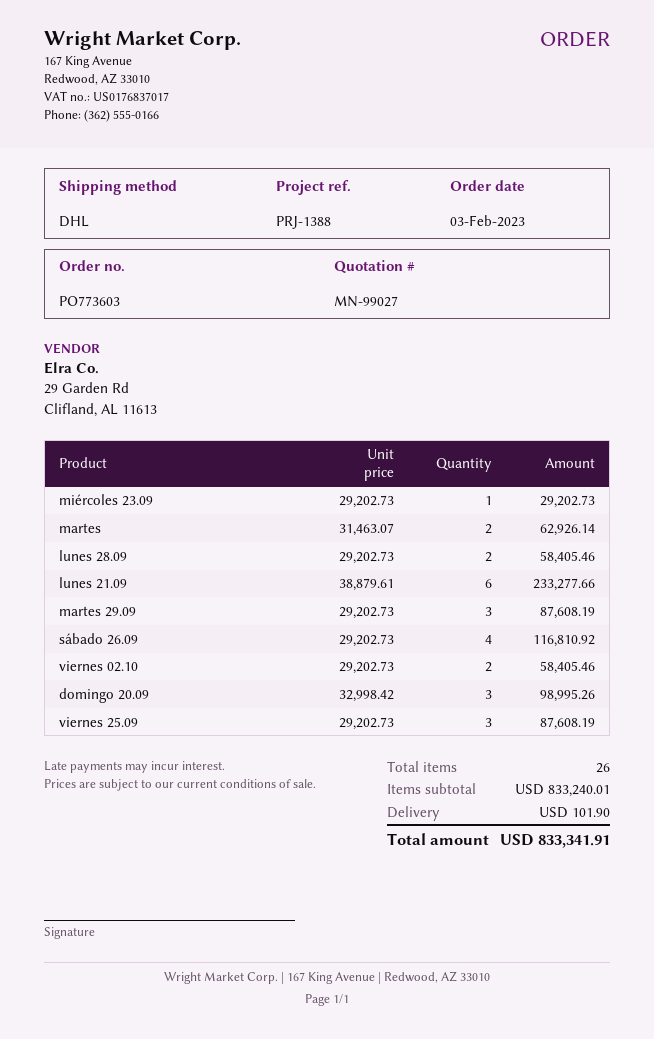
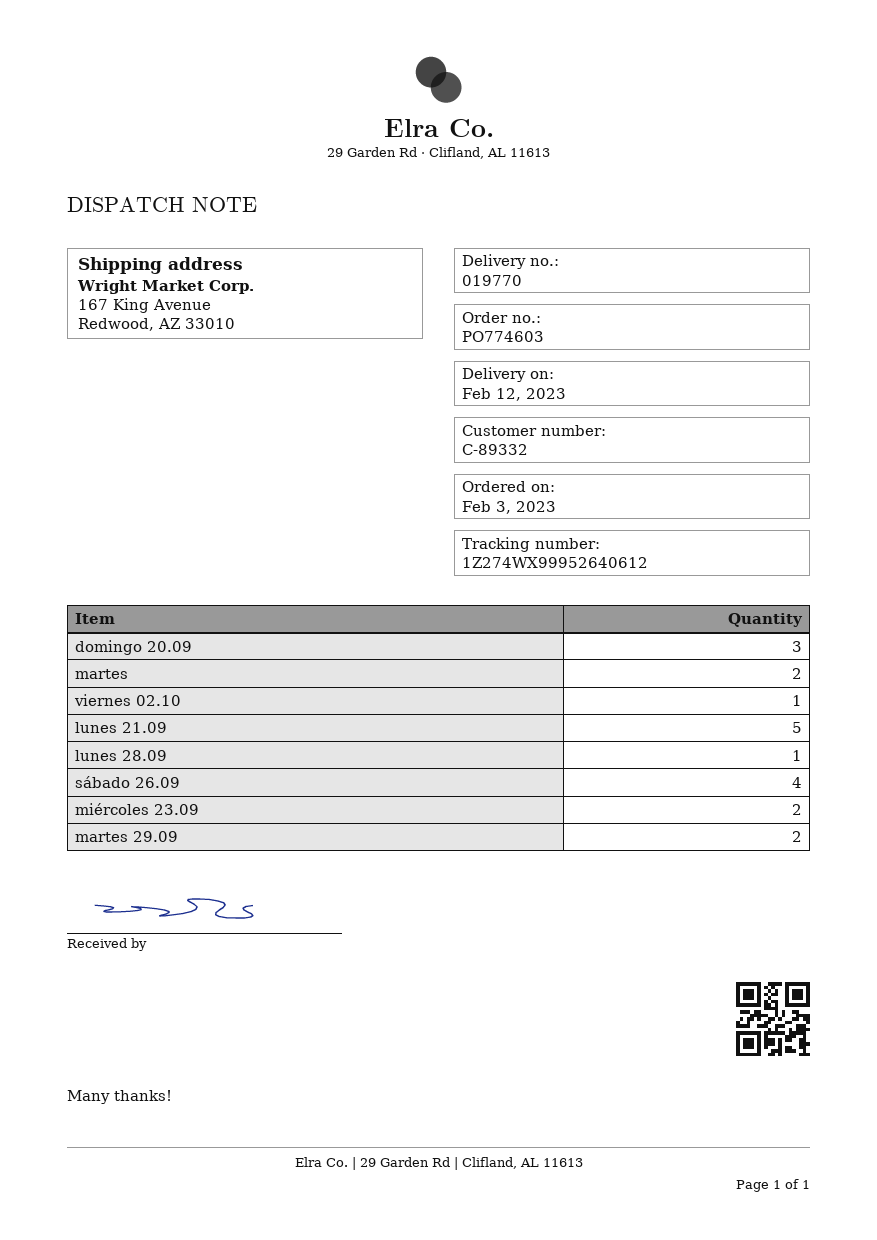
order number: PO773603 -> PO774603
miércoles 23.09: 1 -> 2
lunes 28.09: 2 -> 1
lunes 21.09: 6 -> 5
martes 29.09: 3 -> 2
viernes 02.10: 2 -> 1
viernes 25.09: 3 -> none

